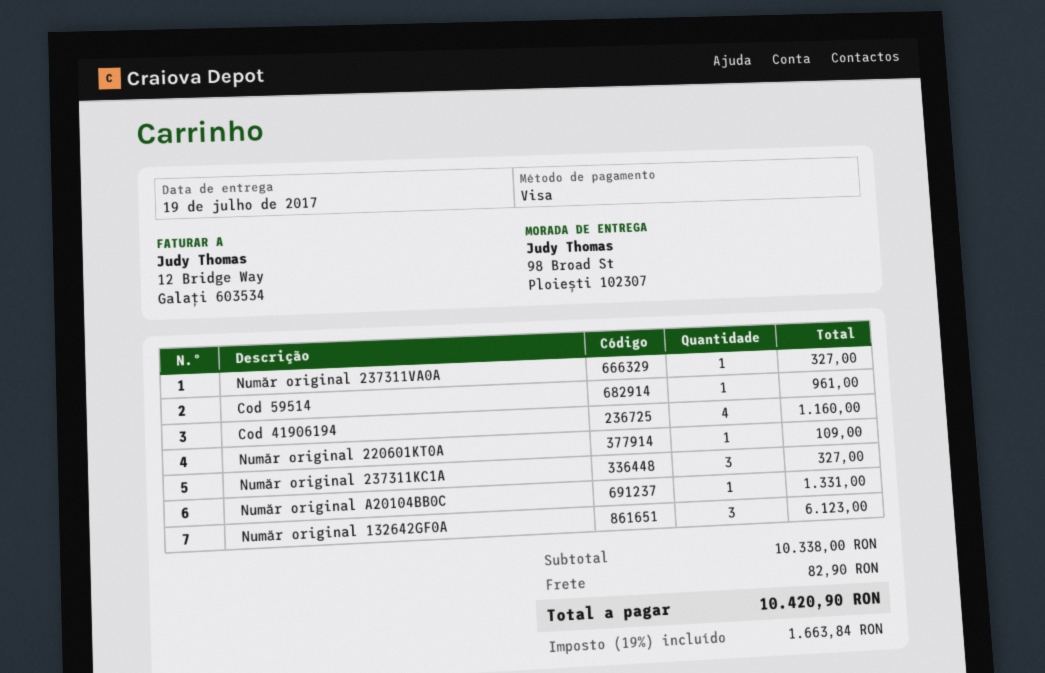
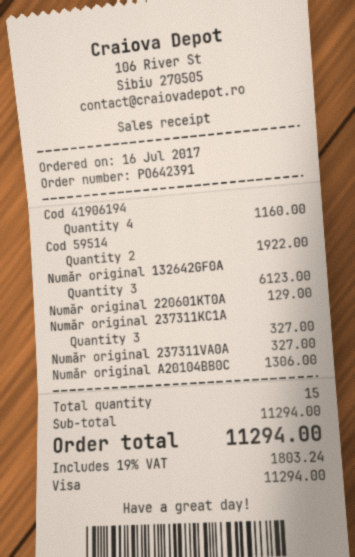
Cod 59514: 1 for 961.00 -> 2 for 1922.00
Număr original 220601KT0A: 1 for 109.00 -> 1 for 129.00
Număr original A20104BB0C: 1 for 1331.00 -> 1 for 1306.00
subtotal: 10338.00 -> 11294.00
shipping: 82.90 -> none
tax: 19% = 1663.84 -> 19% = 1803.24
total: 10420.90 -> 11294.00

